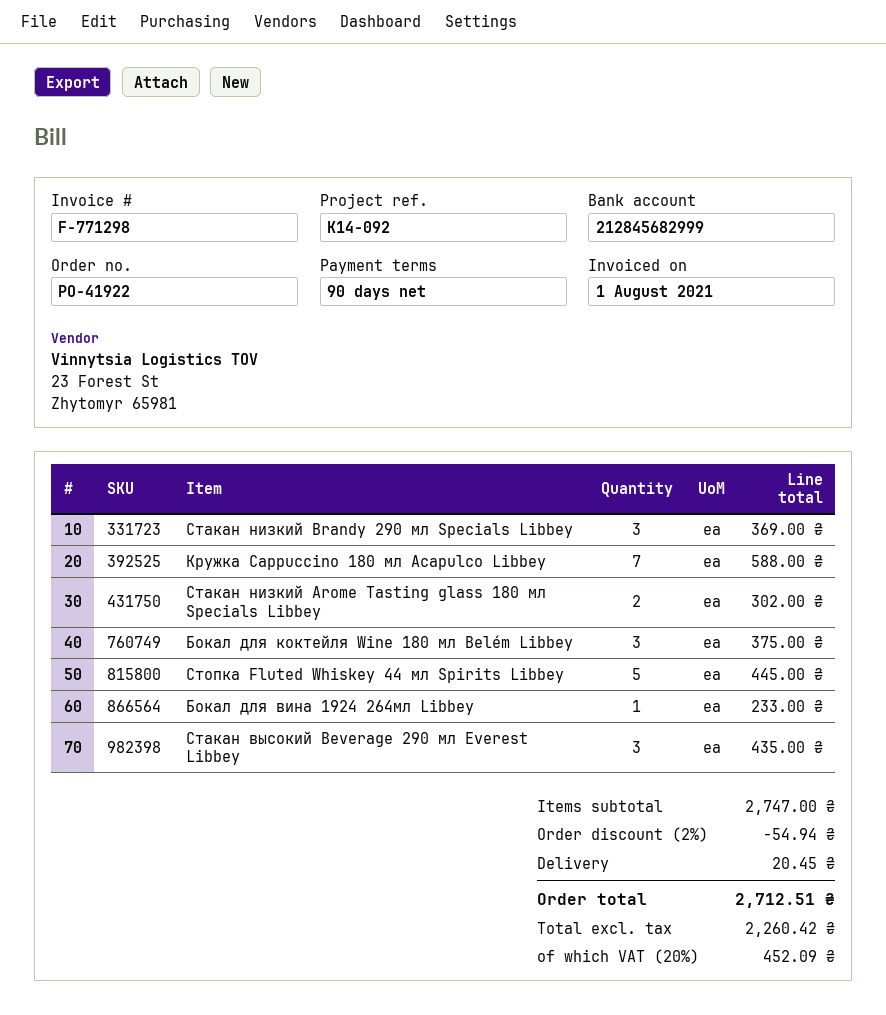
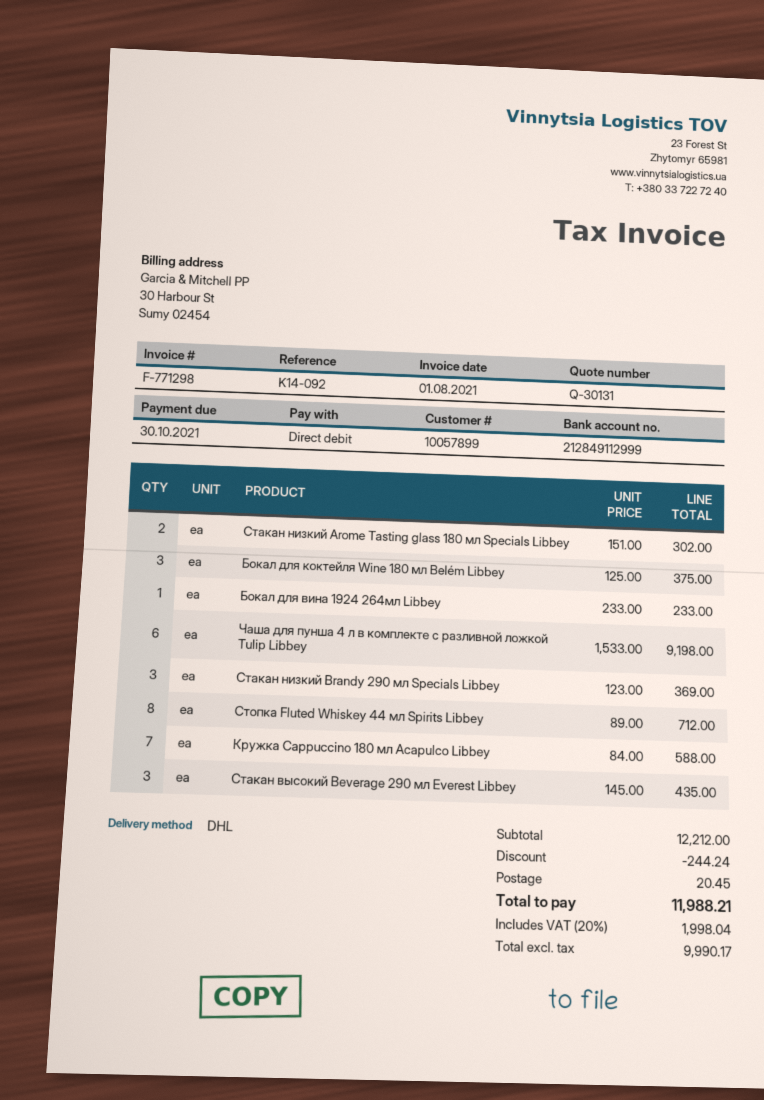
bank account: 212845682999 -> 212849112999
Стопка Fluted Whiskey 44 мл Spirits Libbey: 5 for 445.00 -> 8 for 712.00
Чаша для пунша 4 л в комплекте с разливной ложкой Tulip Libbey: none -> 6 for 9198.00
subtotal: 2747.00 -> 12212.00
discount: 54.94 -> 244.24
net: 2260.42 -> 9990.17
tax: 20% = 452.09 -> 20% = 1998.04
total: 2712.51 -> 11988.21

